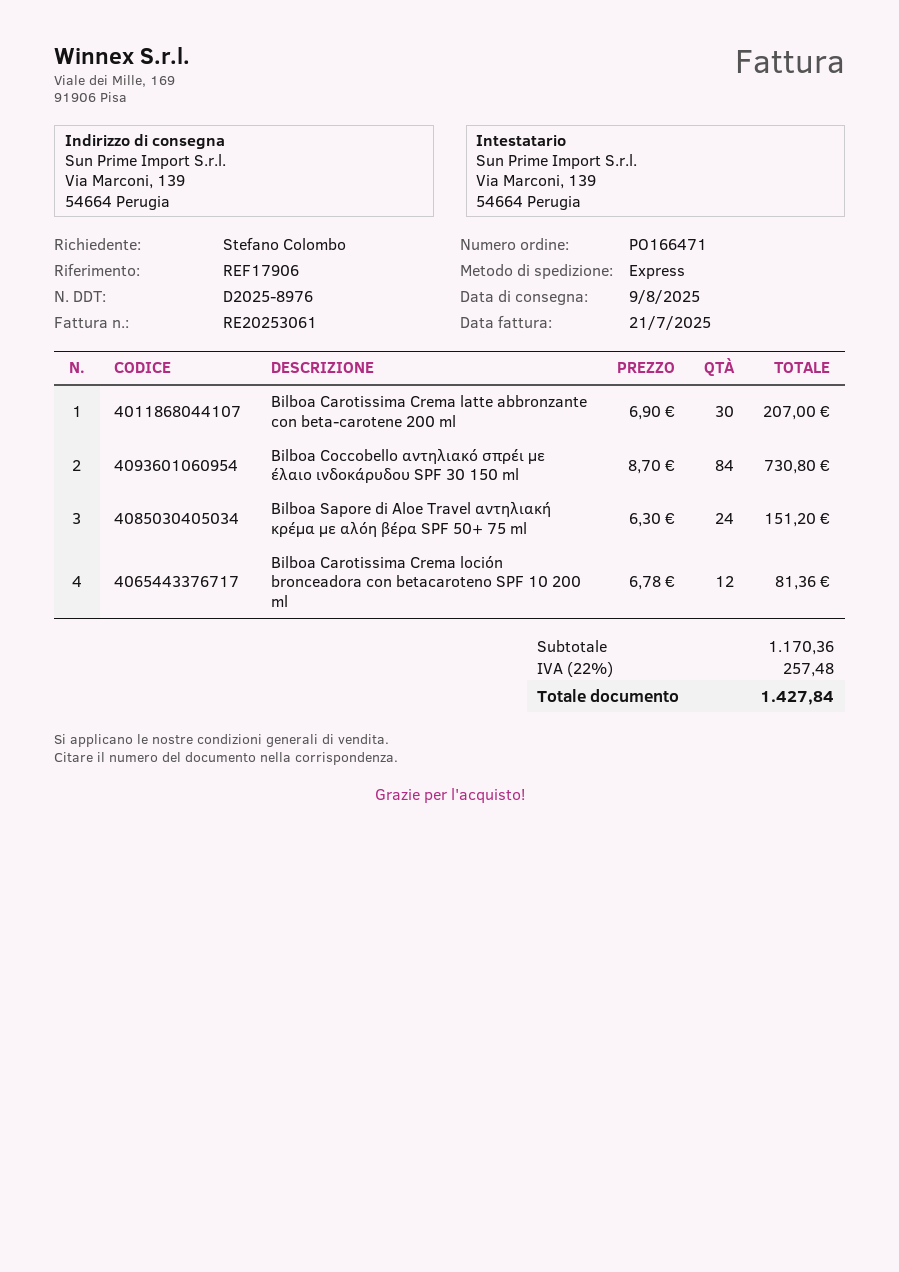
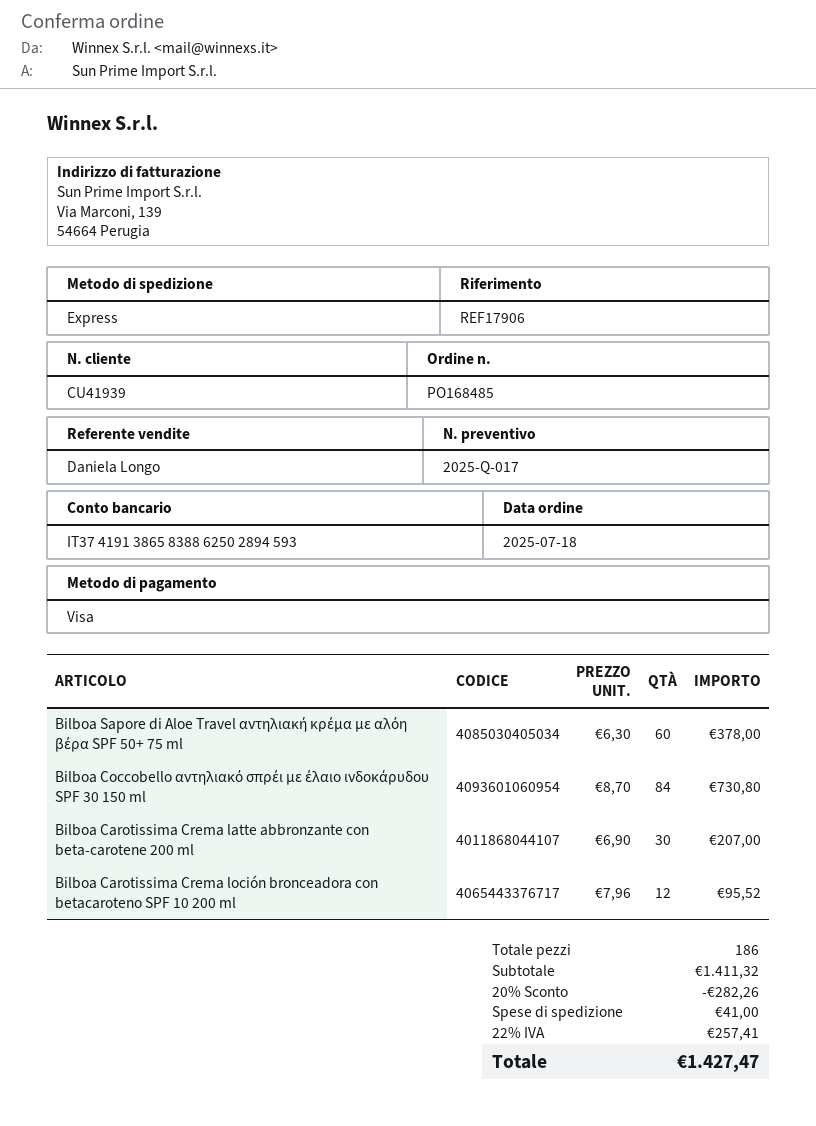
order number: PO166471 -> PO168485
Bilboa Sapore di Aloe Travel αντηλιακή κρέμα με αλόη βέρα SPF 50+ 75 ml: 24 x 6.30 = 151.20 -> 60 x 6.30 = 378.00
Bilboa Carotissima Crema loción bronceadora con betacaroteno SPF 10 200 ml: 12 x 6.78 = 81.36 -> 12 x 7.96 = 95.52
subtotal: 1170.36 -> 1411.32
discount: none -> 20% = 282.26
shipping: none -> 41.00
tax: 22% = 257.48 -> 22% = 257.41
total: 1427.84 -> 1427.47

